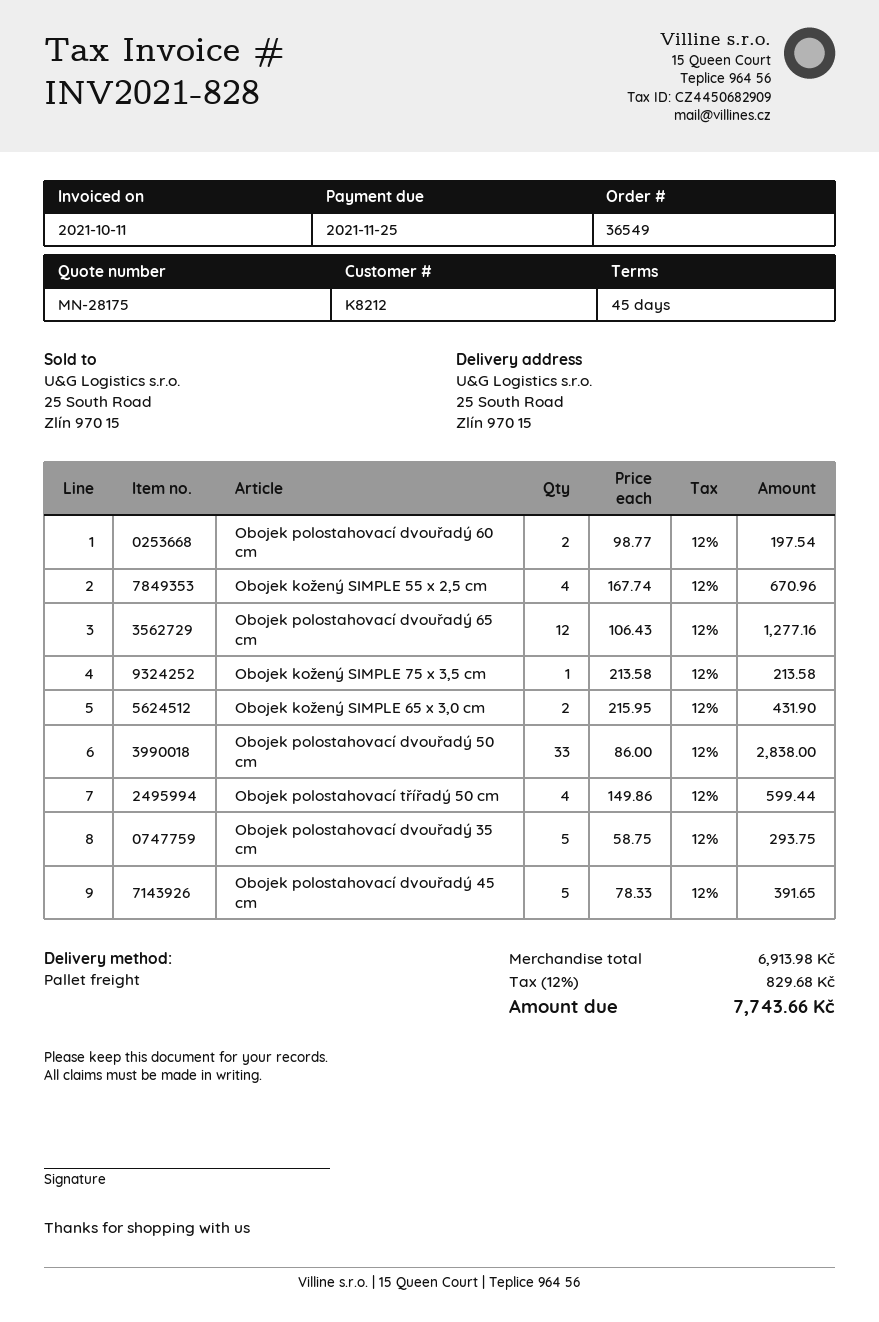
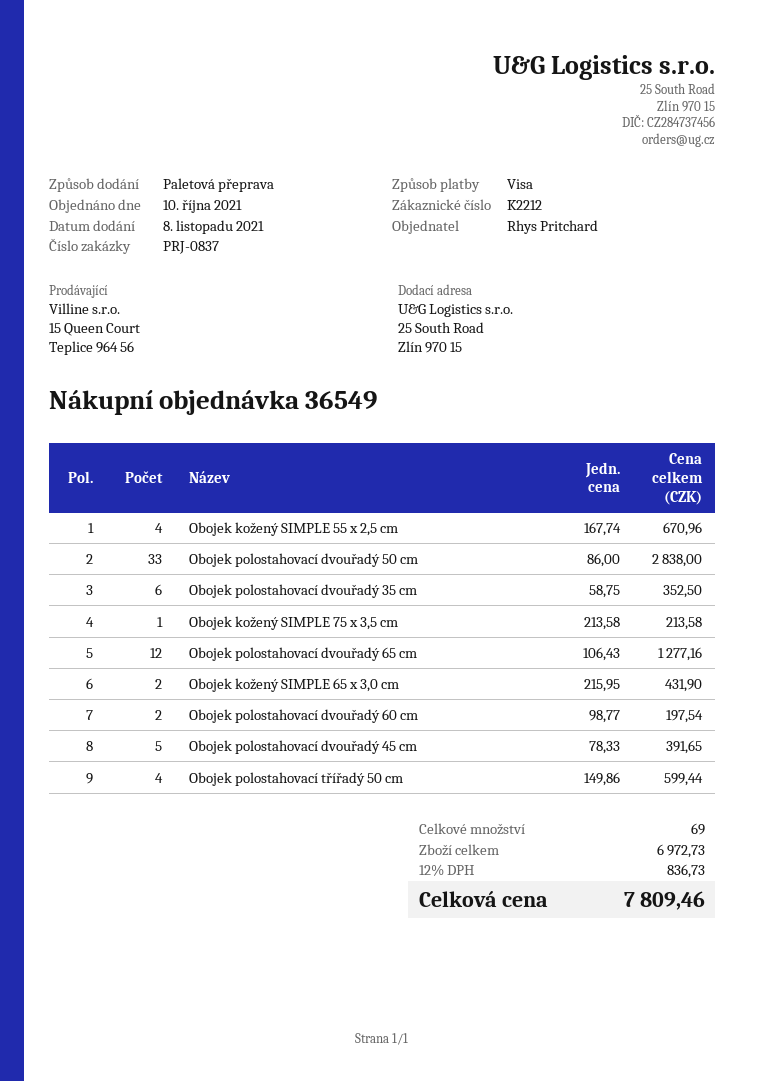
customer number: K8212 -> K2212
Obojek polostahovací dvouřadý 35 cm: 5 x 58.75 = 293.75 -> 6 x 58.75 = 352.50
subtotal: 6913.98 -> 6972.73
tax: 12% = 829.68 -> 12% = 836.73
total: 7743.66 -> 7809.46

